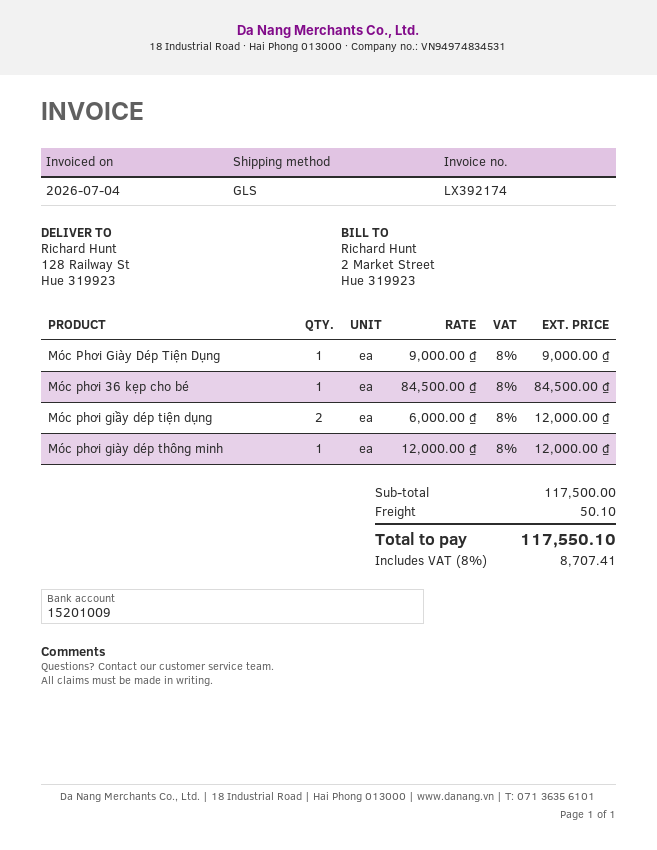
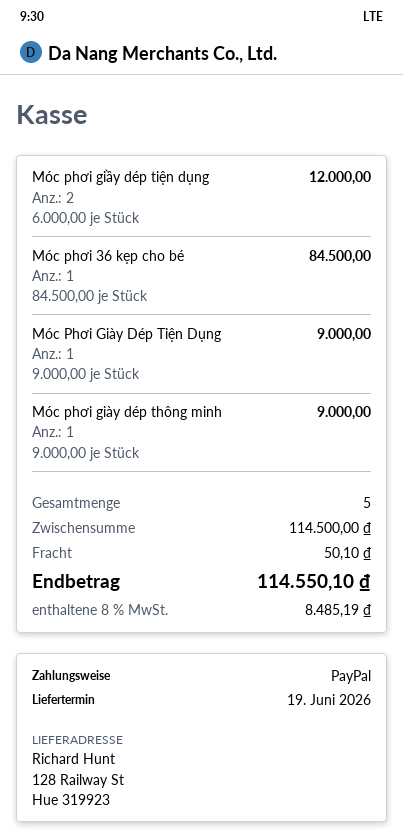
Móc phơi giày dép thông minh: 1 x 12000.00 = 12000.00 -> 1 x 9000.00 = 9000.00
subtotal: 117500.00 -> 114500.00
tax: 8% = 8707.41 -> 8% = 8485.19
total: 117550.10 -> 114550.10

